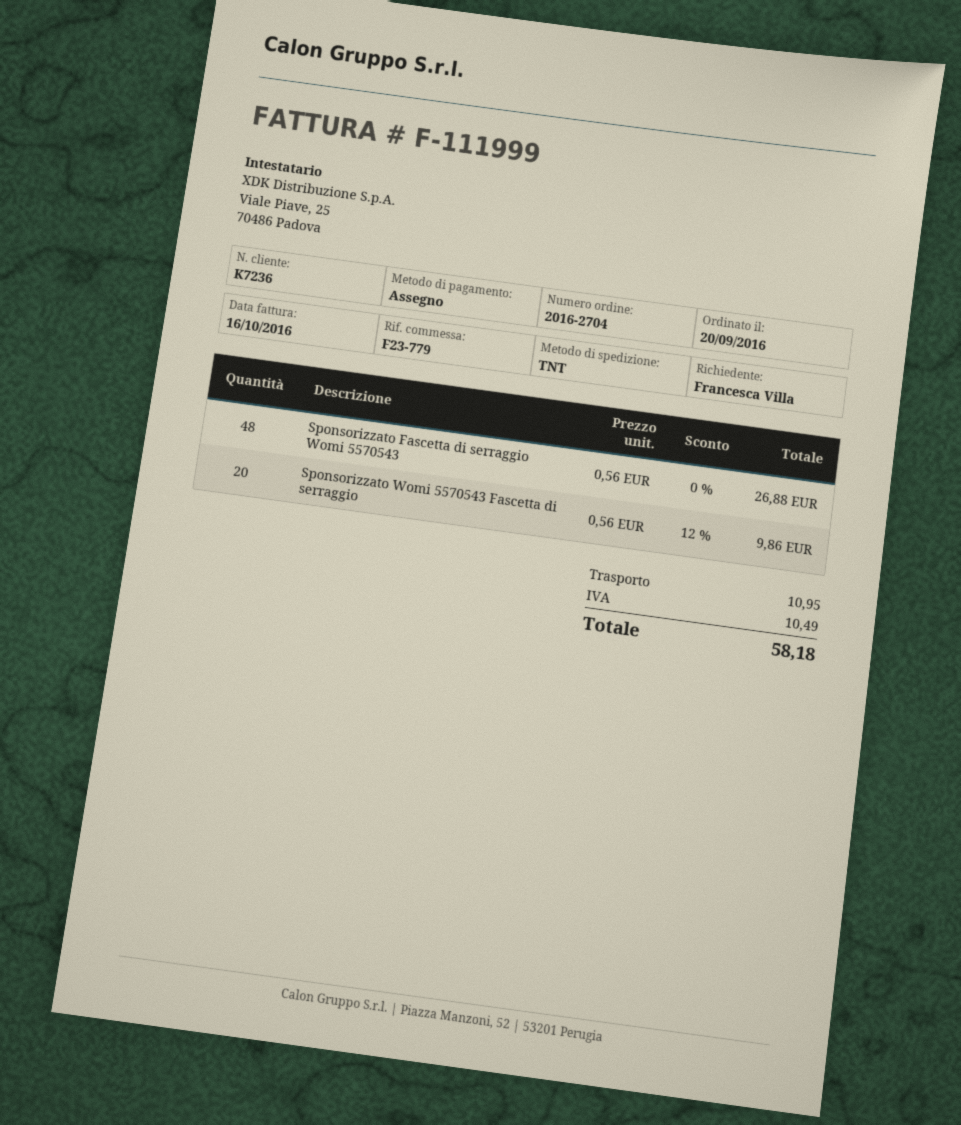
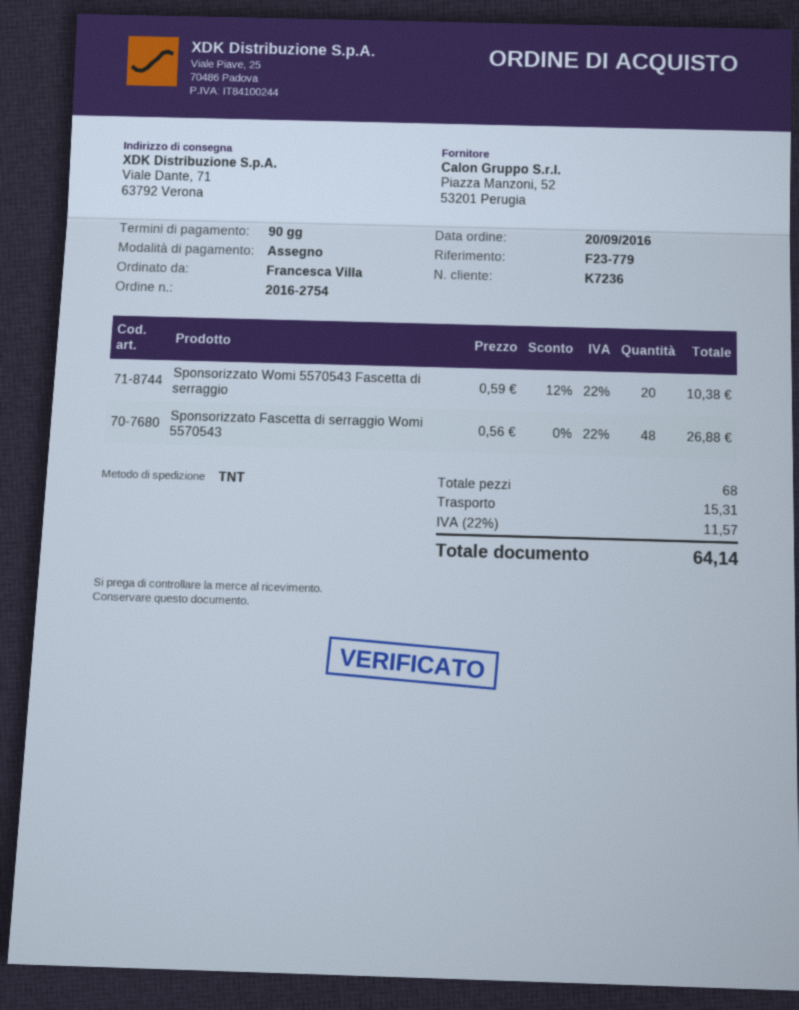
order number: 2016-2704 -> 2016-2754
Sponsorizzato Womi 5570543 Fascetta di serraggio: 20 x 0.56 - 12% = 9.86 -> 20 x 0.59 - 12% = 10.38
shipping: 10.95 -> 15.31
tax: 10.49 -> 11.57
total: 58.18 -> 64.14

